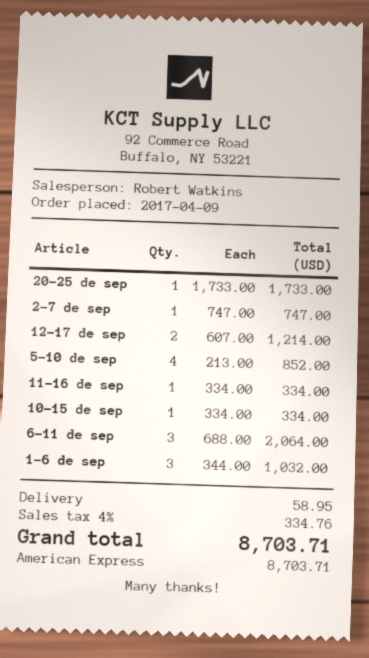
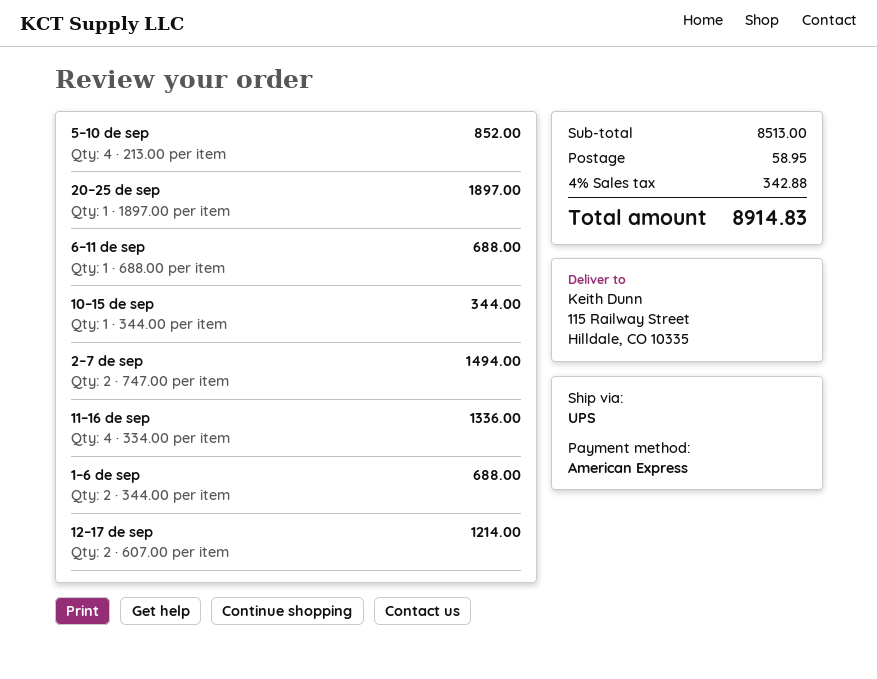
20–25 de sep: 1 x 1733.00 = 1733.00 -> 1 x 1897.00 = 1897.00
2–7 de sep: 1 x 747.00 = 747.00 -> 2 x 747.00 = 1494.00
11–16 de sep: 1 x 334.00 = 334.00 -> 4 x 334.00 = 1336.00
10–15 de sep: 1 x 334.00 = 334.00 -> 1 x 344.00 = 344.00
6–11 de sep: 3 x 688.00 = 2064.00 -> 1 x 688.00 = 688.00
1–6 de sep: 3 x 344.00 = 1032.00 -> 2 x 344.00 = 688.00
tax: 4% = 334.76 -> 4% = 342.88
total: 8703.71 -> 8914.83

